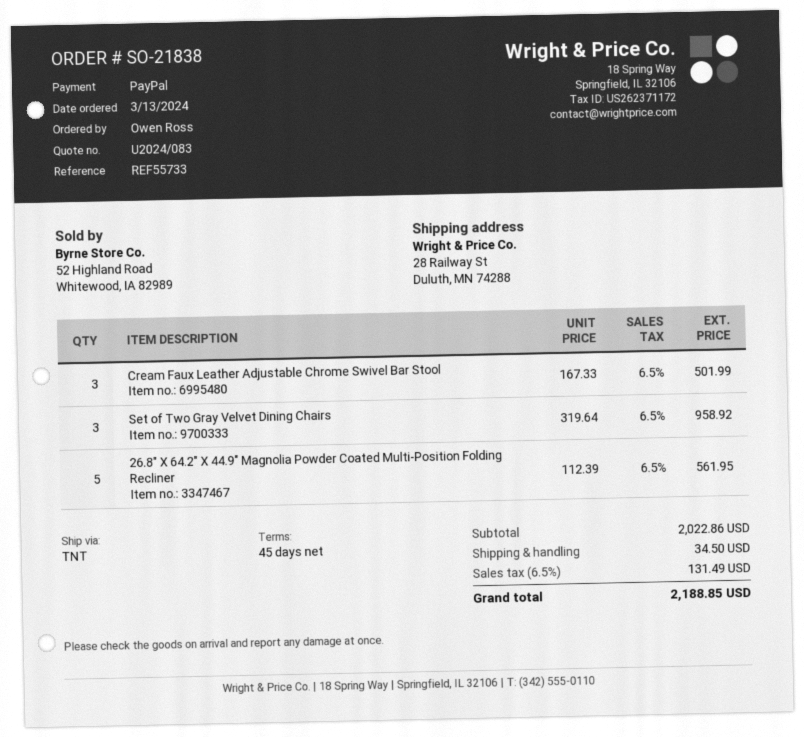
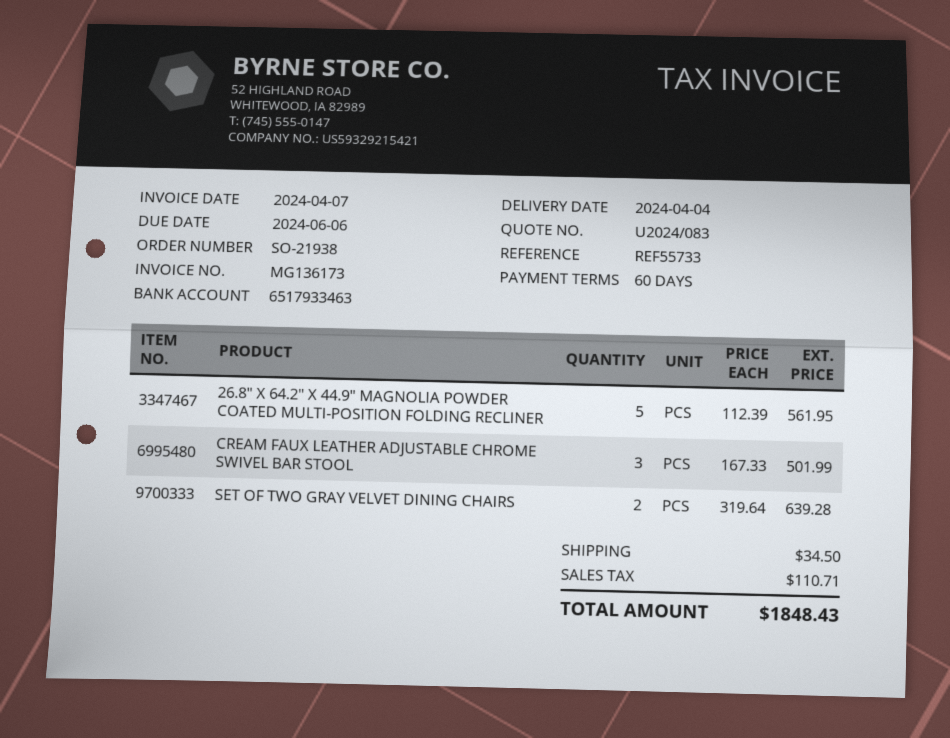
order number: SO-21838 -> SO-21938
payment terms: 45 days -> 60 days
Set of Two Gray Velvet Dining Chairs: 3 x 319.64 = 958.92 -> 2 x 319.64 = 639.28
tax: 131.49 -> 110.71
total: 2188.85 -> 1848.43

